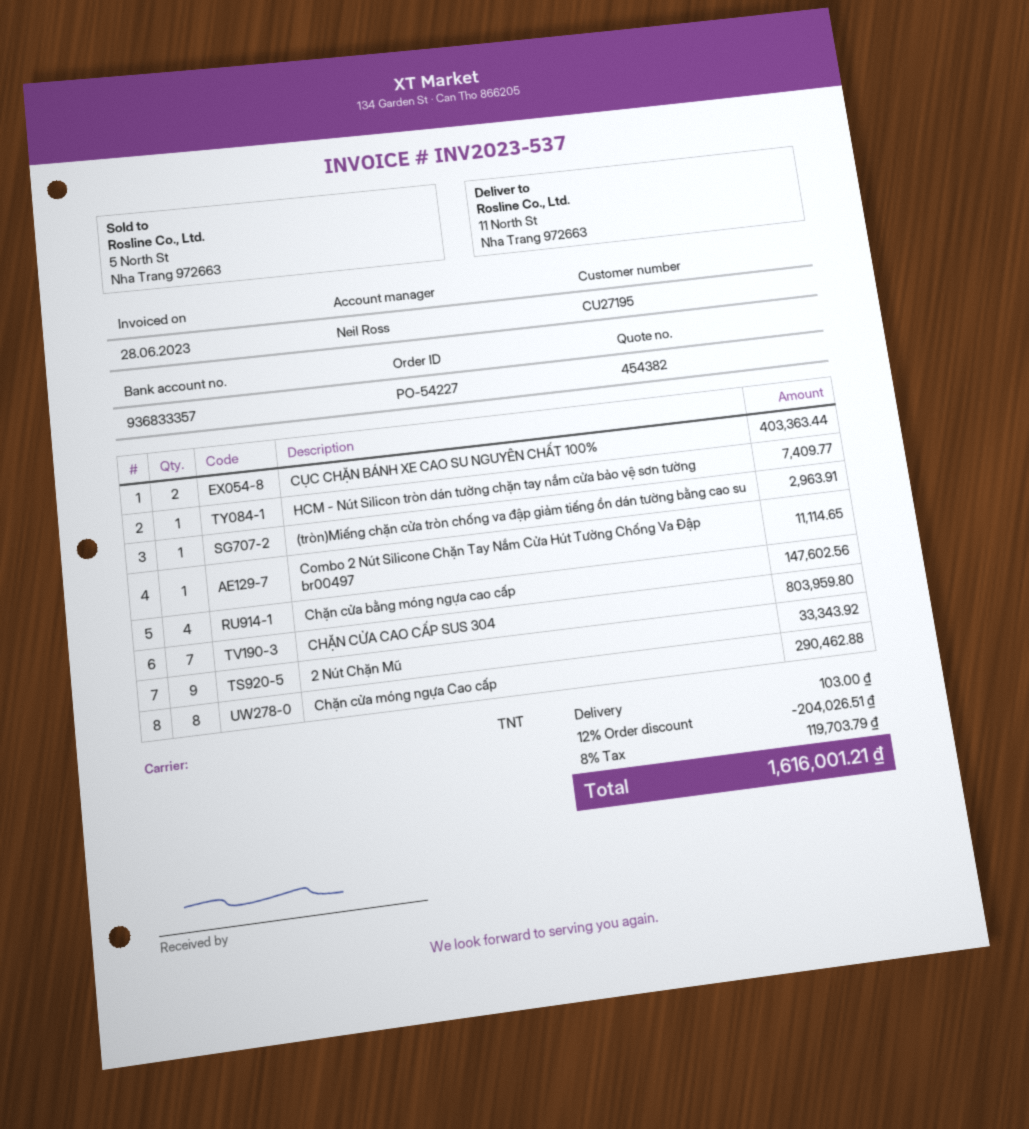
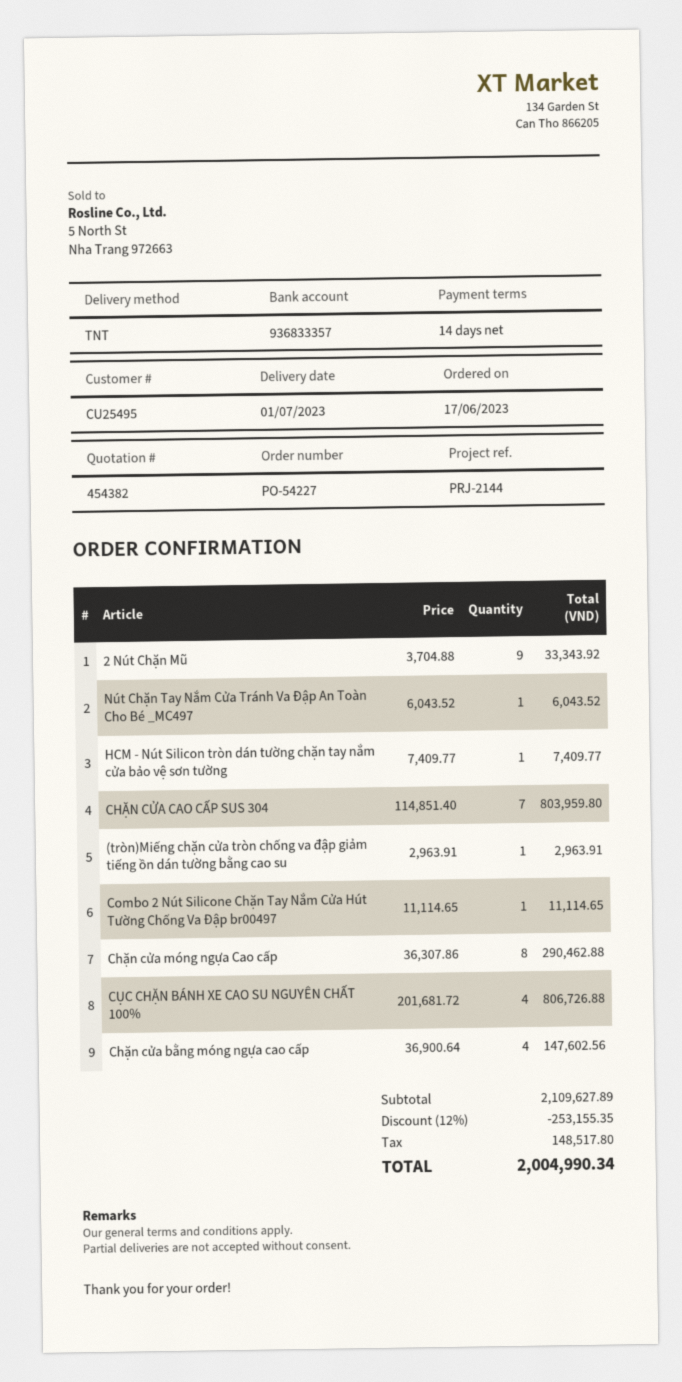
customer number: CU27195 -> CU25495
CỤC CHẶN BÁNH XE CAO SU NGUYÊN CHẤT 100%: 2 for 403363.44 -> 4 for 806726.88
Nút Chặn Tay Nắm Cửa Tránh Va Đập An Toàn Cho Bé _MC497: none -> 1 for 6043.52
discount: 12% = 204026.51 -> 12% = 253155.35
shipping: 103.00 -> none
tax: 119703.79 -> 148517.80
total: 1616001.21 -> 2004990.34

